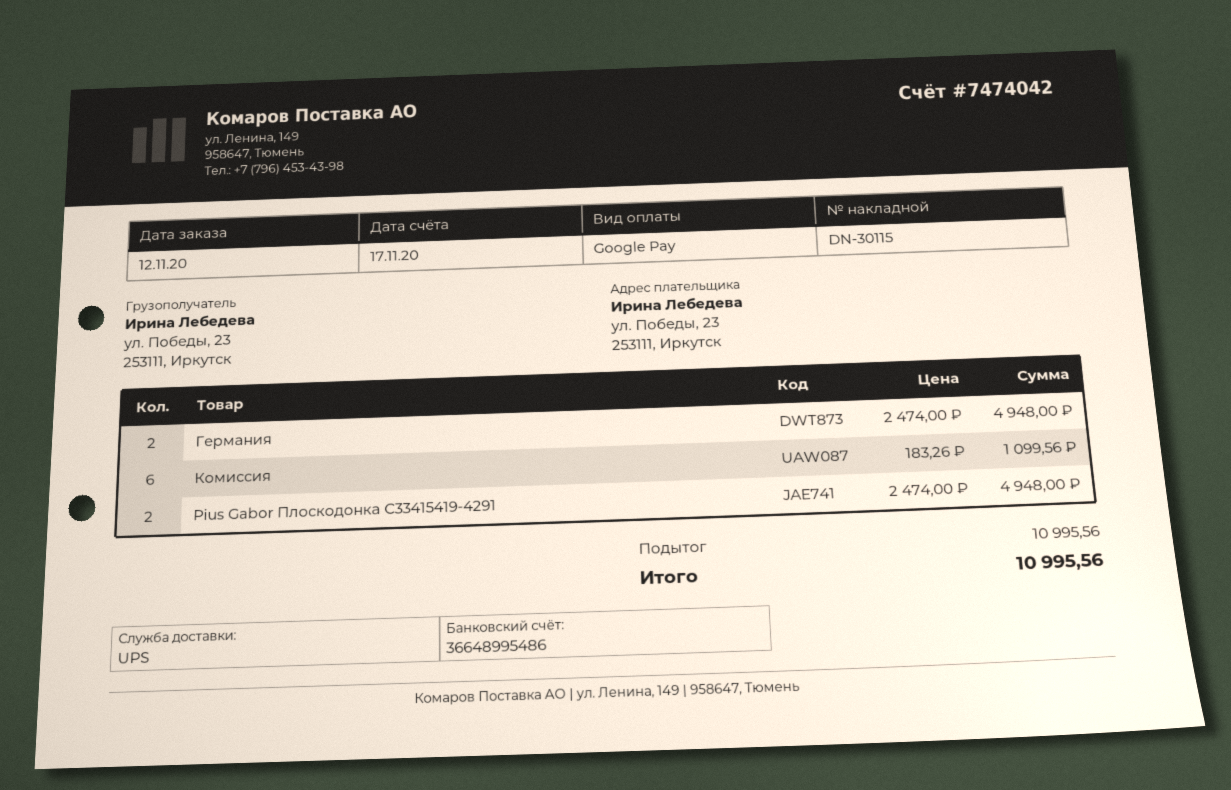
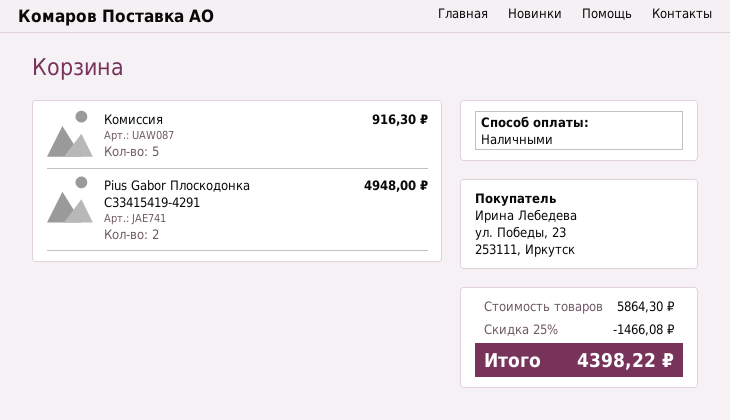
payment method: Google Pay -> cash
Германия: 2 for 4948.00 -> none
Комиссия: 6 for 1099.56 -> 5 for 916.30
subtotal: 10995.56 -> 5864.30
discount: none -> 25% = 1466.08
total: 10995.56 -> 4398.22

